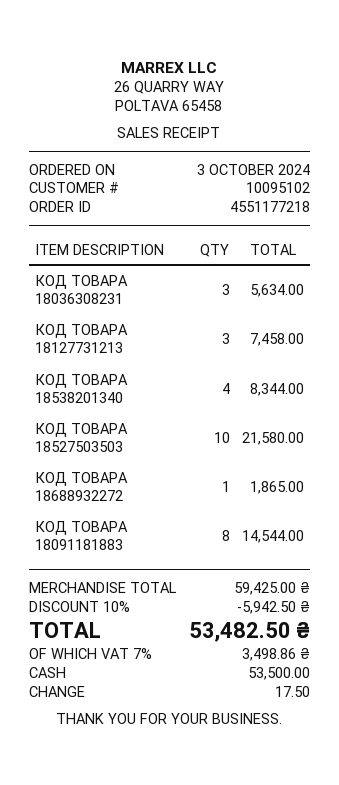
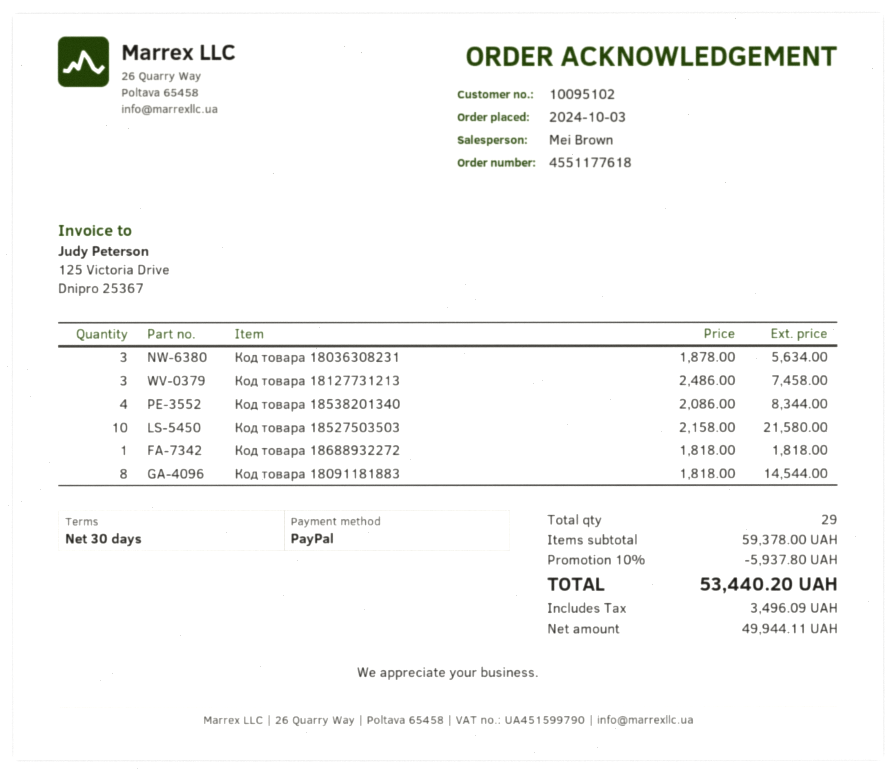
order number: 4551177218 -> 4551177618
payment method: cash -> PayPal
КОД ТОВАРА 18688932272: 1 for 1865.00 -> 1 for 1818.00
subtotal: 59425.00 -> 59378.00
discount: 10% = 5942.50 -> 10% = 5937.80
tax: 3498.86 -> 3496.09
total: 53482.50 -> 53440.20

